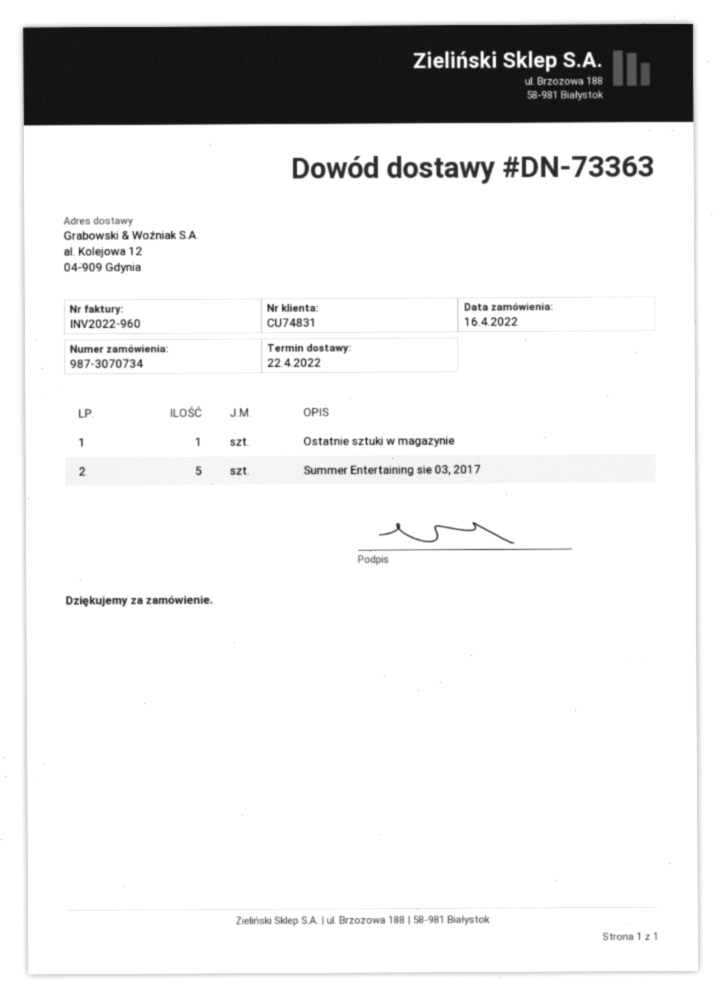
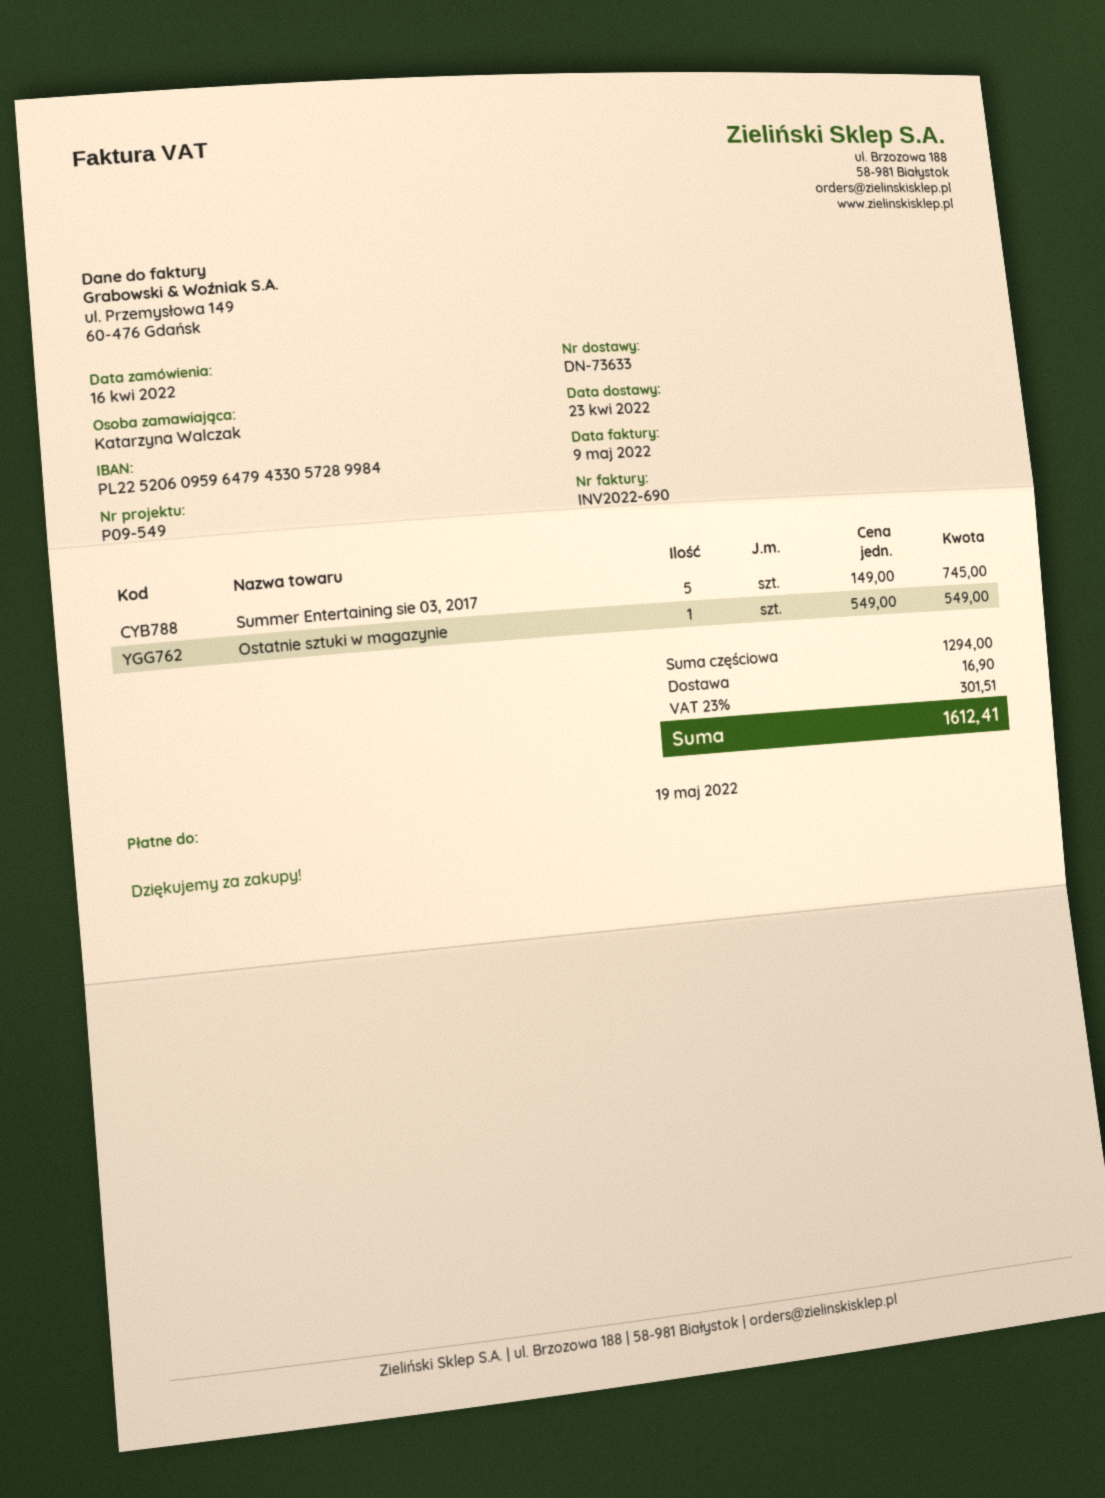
delivery note number: DN-73363 -> DN-73633
delivery date: 2022-04-22 -> 2022-04-23
invoice number: INV2022-960 -> INV2022-690

